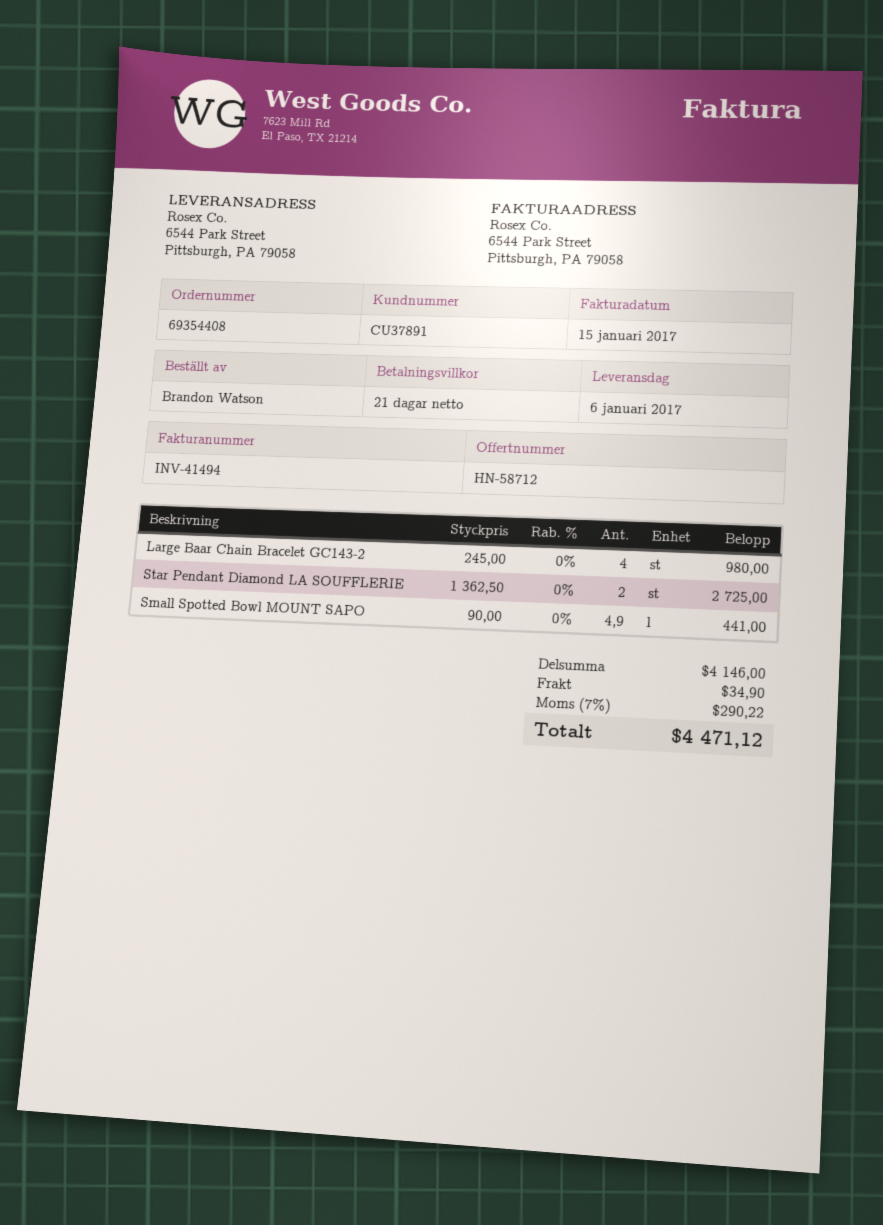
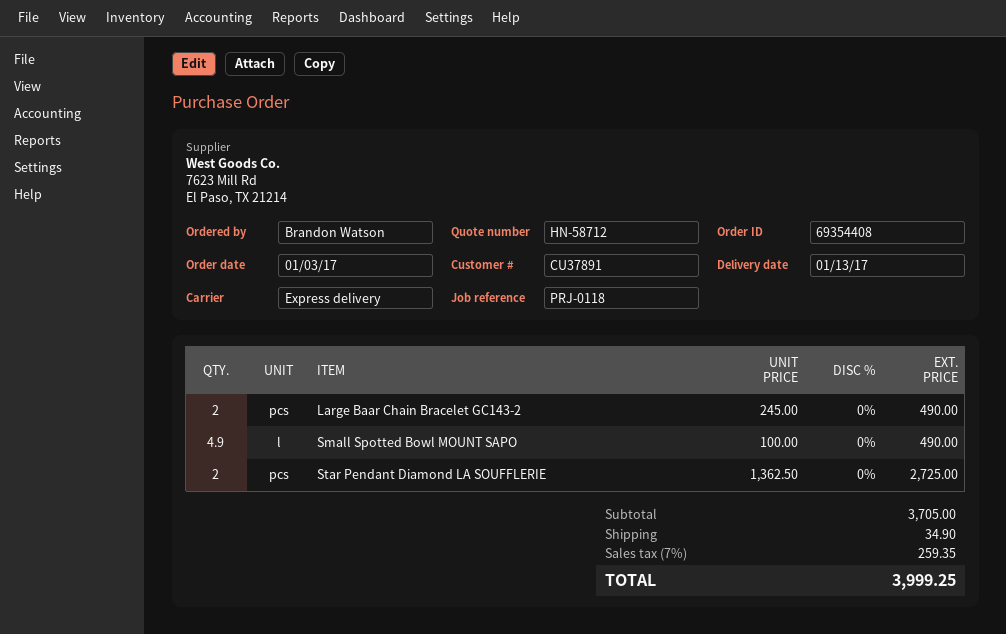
delivery date: 2017-01-06 -> 2017-01-13
Large Baar Chain Bracelet GC143-2: 4 x 245.00 = 980.00 -> 2 x 245.00 = 490.00
Small Spotted Bowl MOUNT SAPO: 4.9 x 90.00 = 441.00 -> 4.9 x 100.00 = 490.00
subtotal: 4146.00 -> 3705.00
tax: 7% = 290.22 -> 7% = 259.35
total: 4471.12 -> 3999.25

